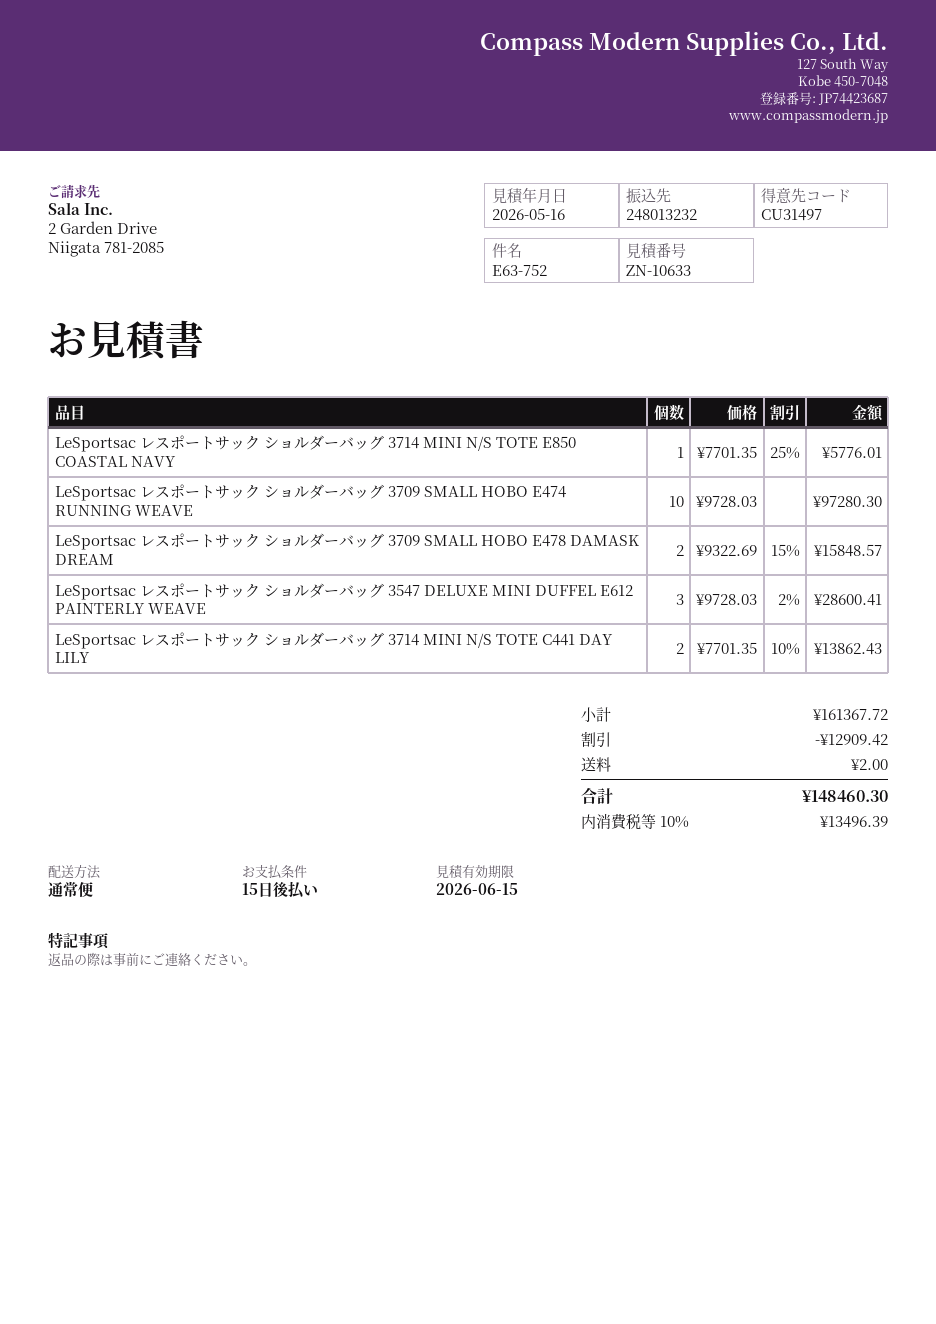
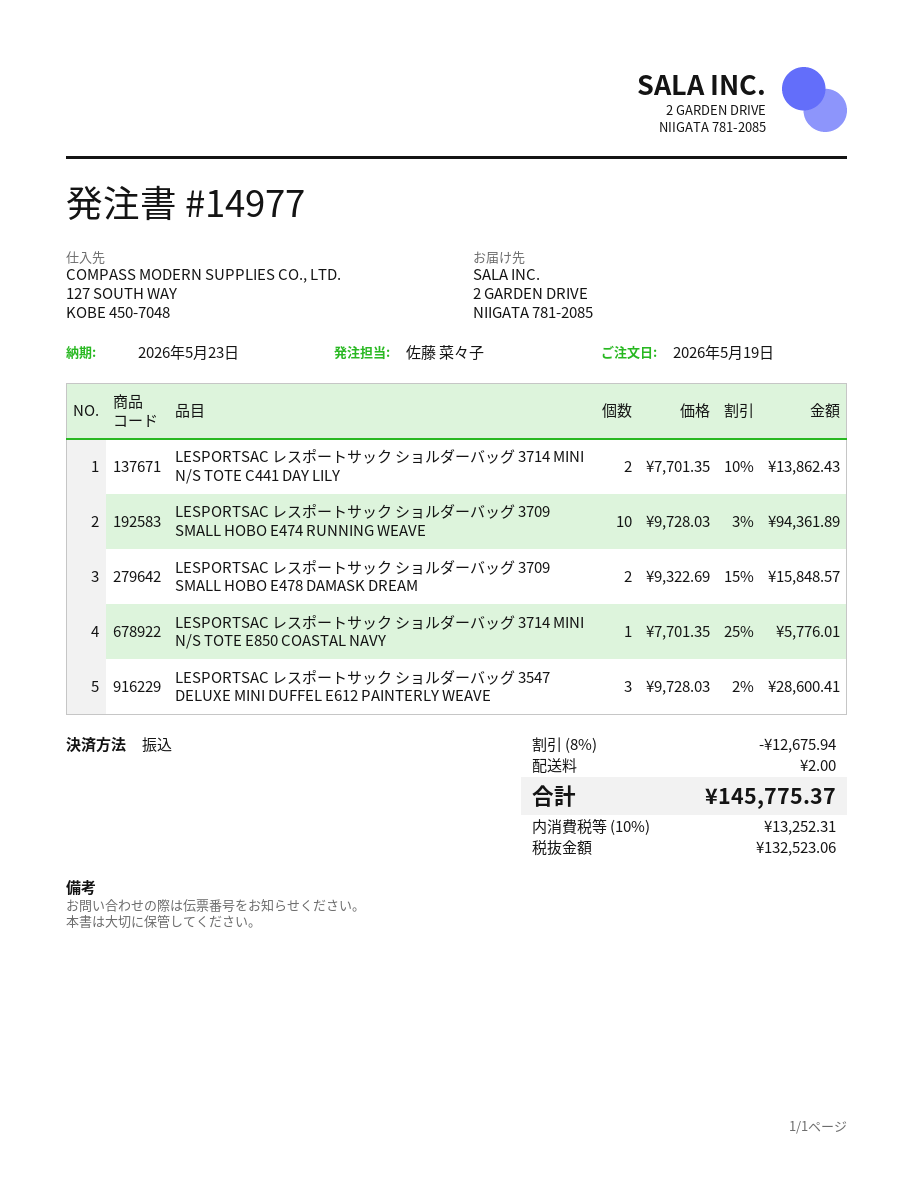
LeSportsac レスポートサック ショルダーバッグ 3709 SMALL HOBO E474 RUNNING WEAVE: 10 x 9728.03 = 97280.30 -> 10 x 9728.03 - 3% = 94361.89
discount: 12909.42 -> 12675.94
tax: 10% = 13496.39 -> 10% = 13252.31
total: 148460.30 -> 145775.37

